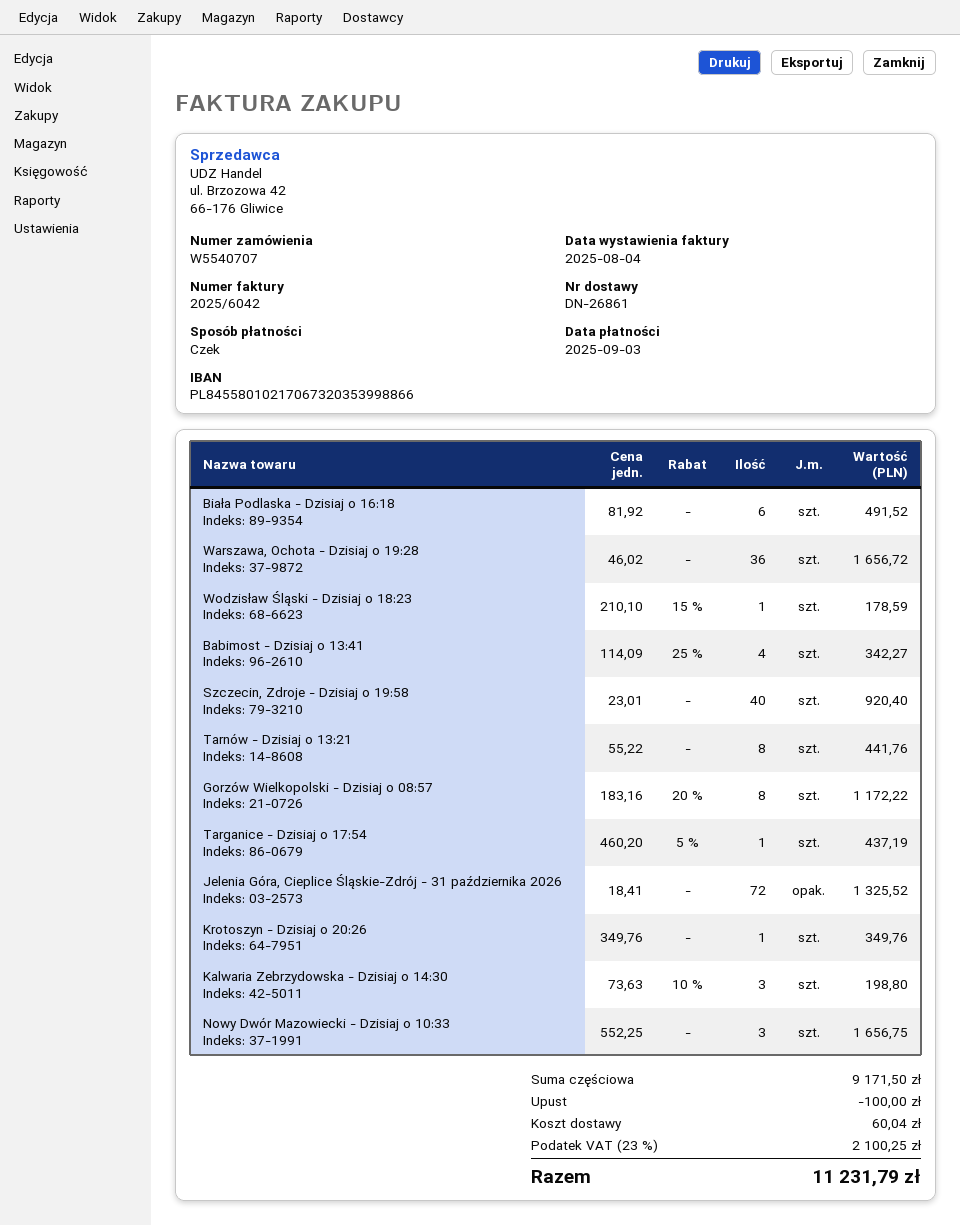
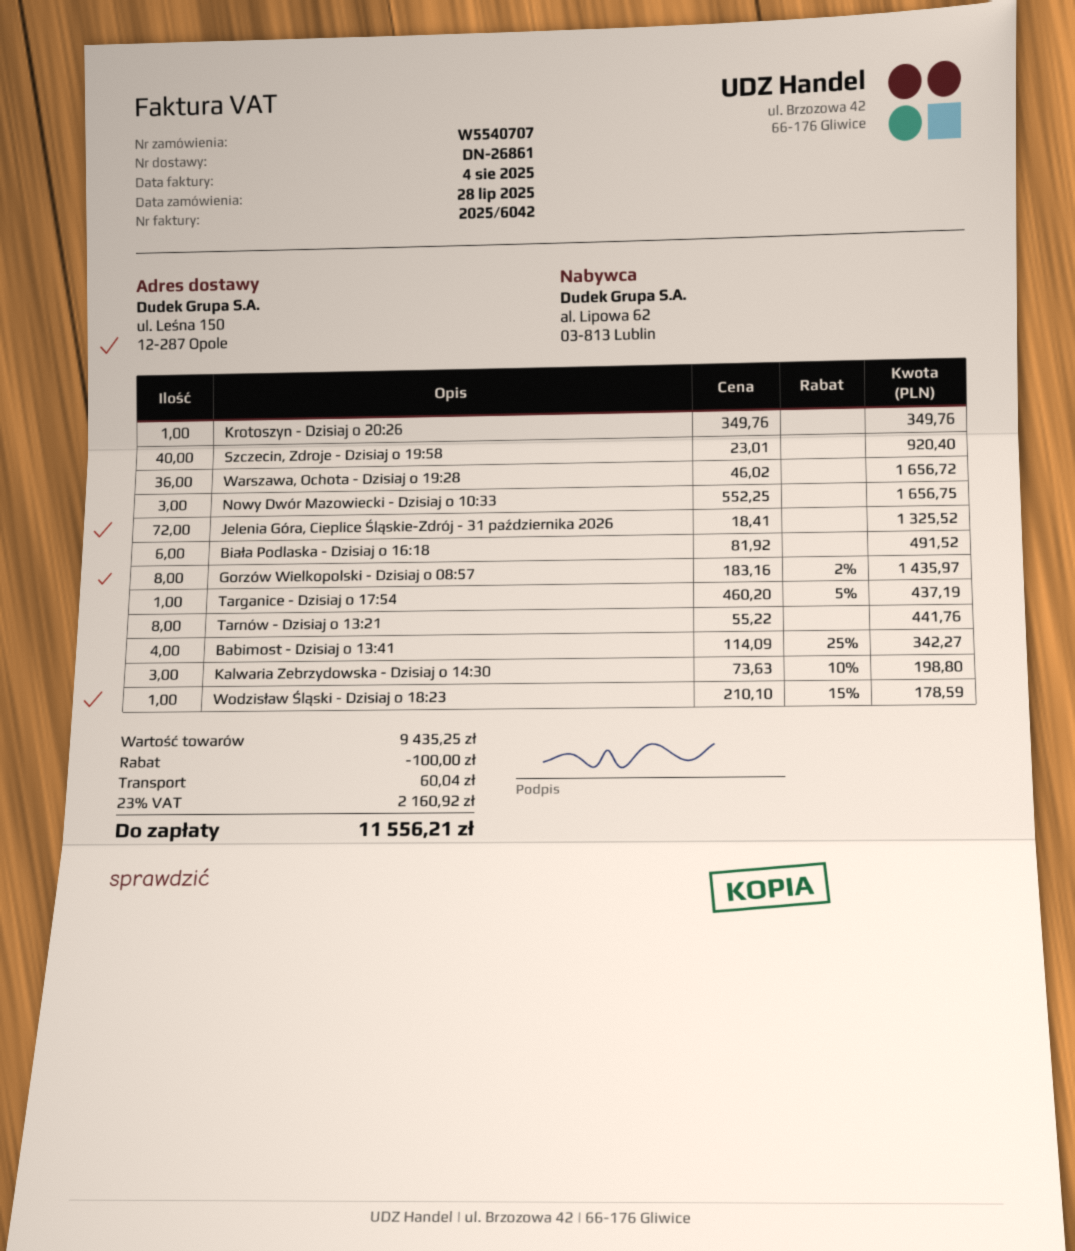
Gorzów Wielkopolski - Dzisiaj o 08:57: 8 x 183.16 - 20% = 1172.22 -> 8 x 183.16 - 2% = 1435.97
subtotal: 9171.50 -> 9435.25
tax: 23% = 2100.25 -> 23% = 2160.92
total: 11231.79 -> 11556.21

